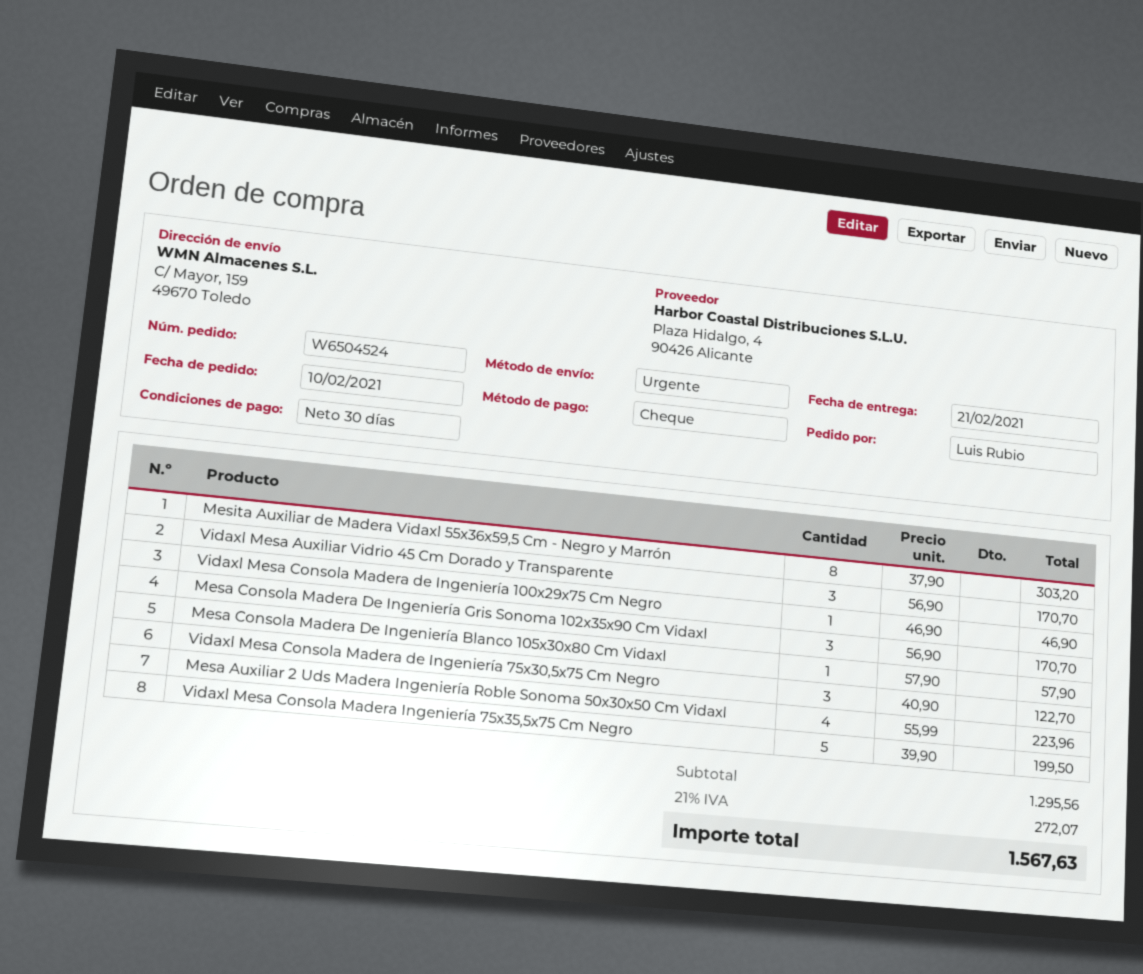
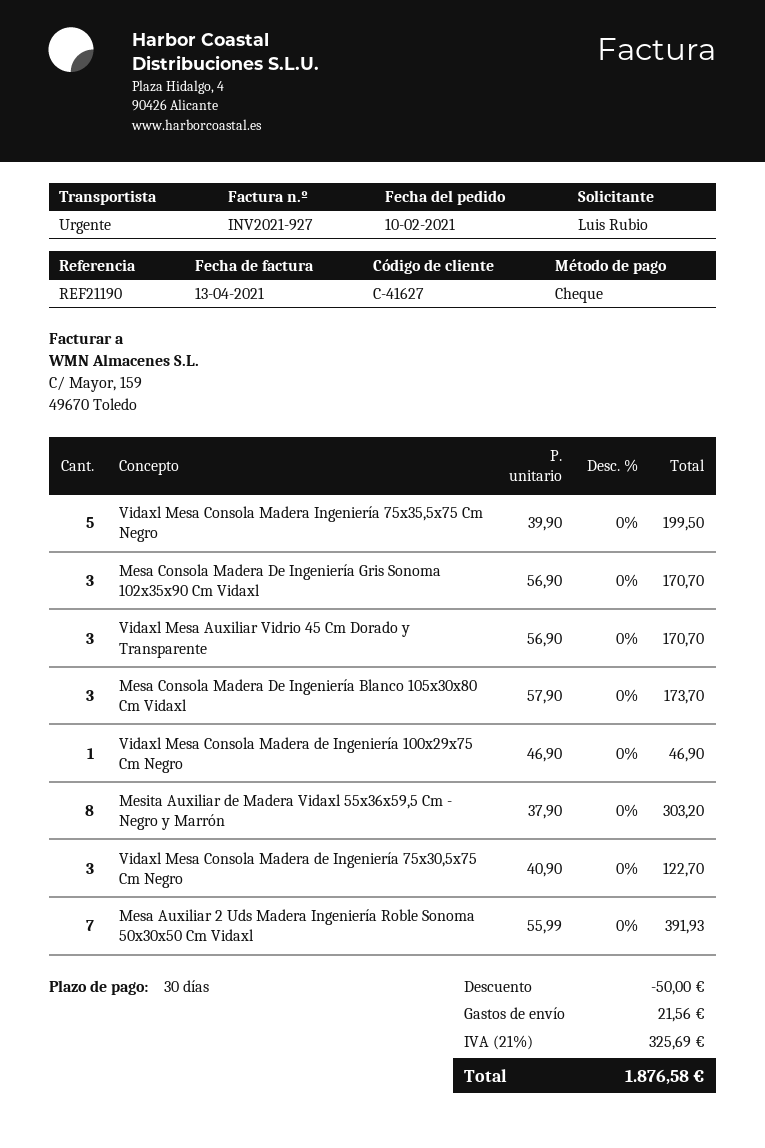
Mesa Consola Madera De Ingeniería Blanco 105x30x80 Cm Vidaxl: 1 x 57.90 = 57.90 -> 3 x 57.90 = 173.70
Mesa Auxiliar 2 Uds Madera Ingeniería Roble Sonoma 50x30x50 Cm Vidaxl: 4 x 55.99 = 223.96 -> 7 x 55.99 = 391.93
discount: none -> 50.00
shipping: none -> 21.56
tax: 21% = 272.07 -> 21% = 325.69
total: 1567.63 -> 1876.58

